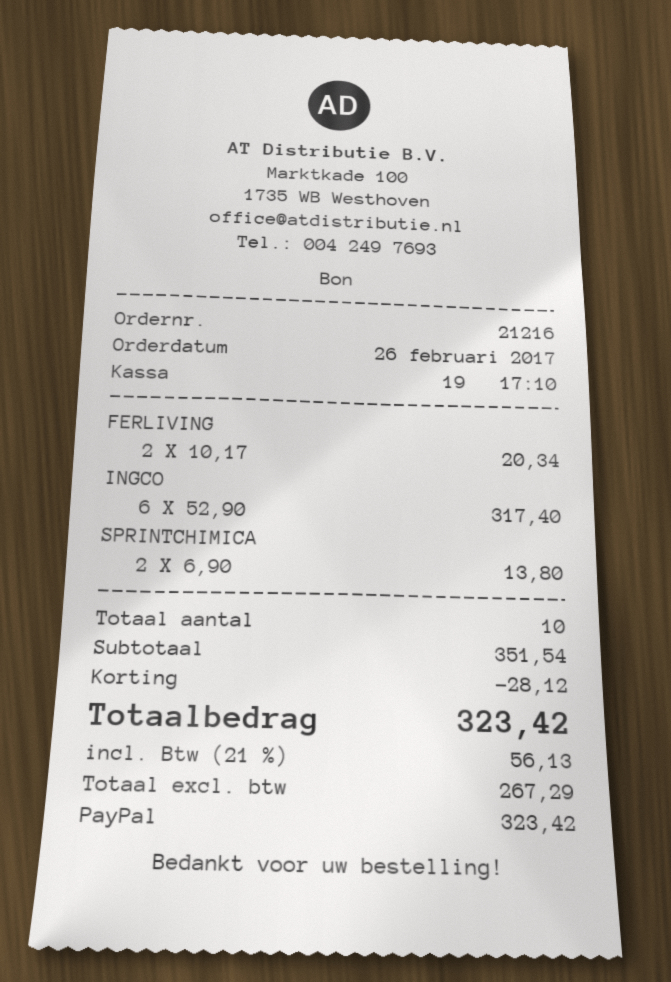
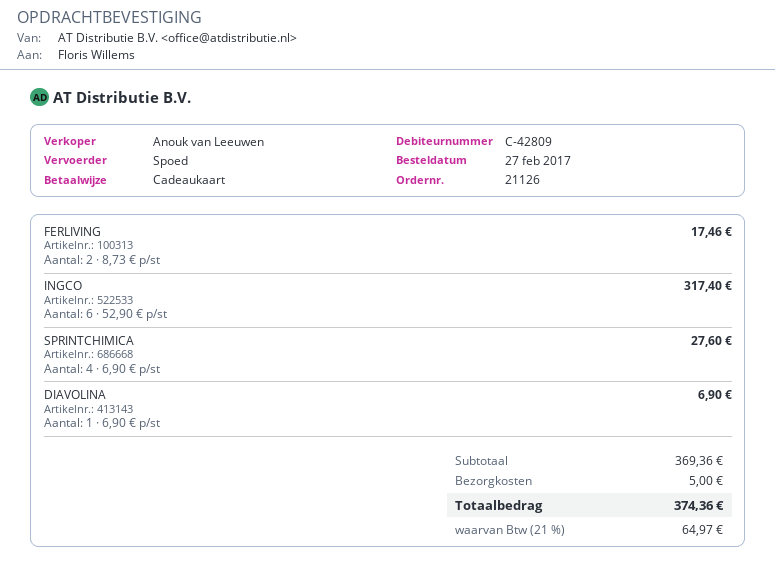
order number: 21216 -> 21126
order date: 2017-02-26 -> 2017-02-27
payment method: PayPal -> gift card
FERLIVING: 2 x 10.17 = 20.34 -> 2 x 8.73 = 17.46
SPRINTCHIMICA: 2 x 6.90 = 13.80 -> 4 x 6.90 = 27.60
DIAVOLINA: none -> 1 x 6.90 = 6.90
subtotal: 351.54 -> 369.36
discount: 28.12 -> none
shipping: none -> 5.00
tax: 21% = 56.13 -> 21% = 64.97
total: 323.42 -> 374.36

